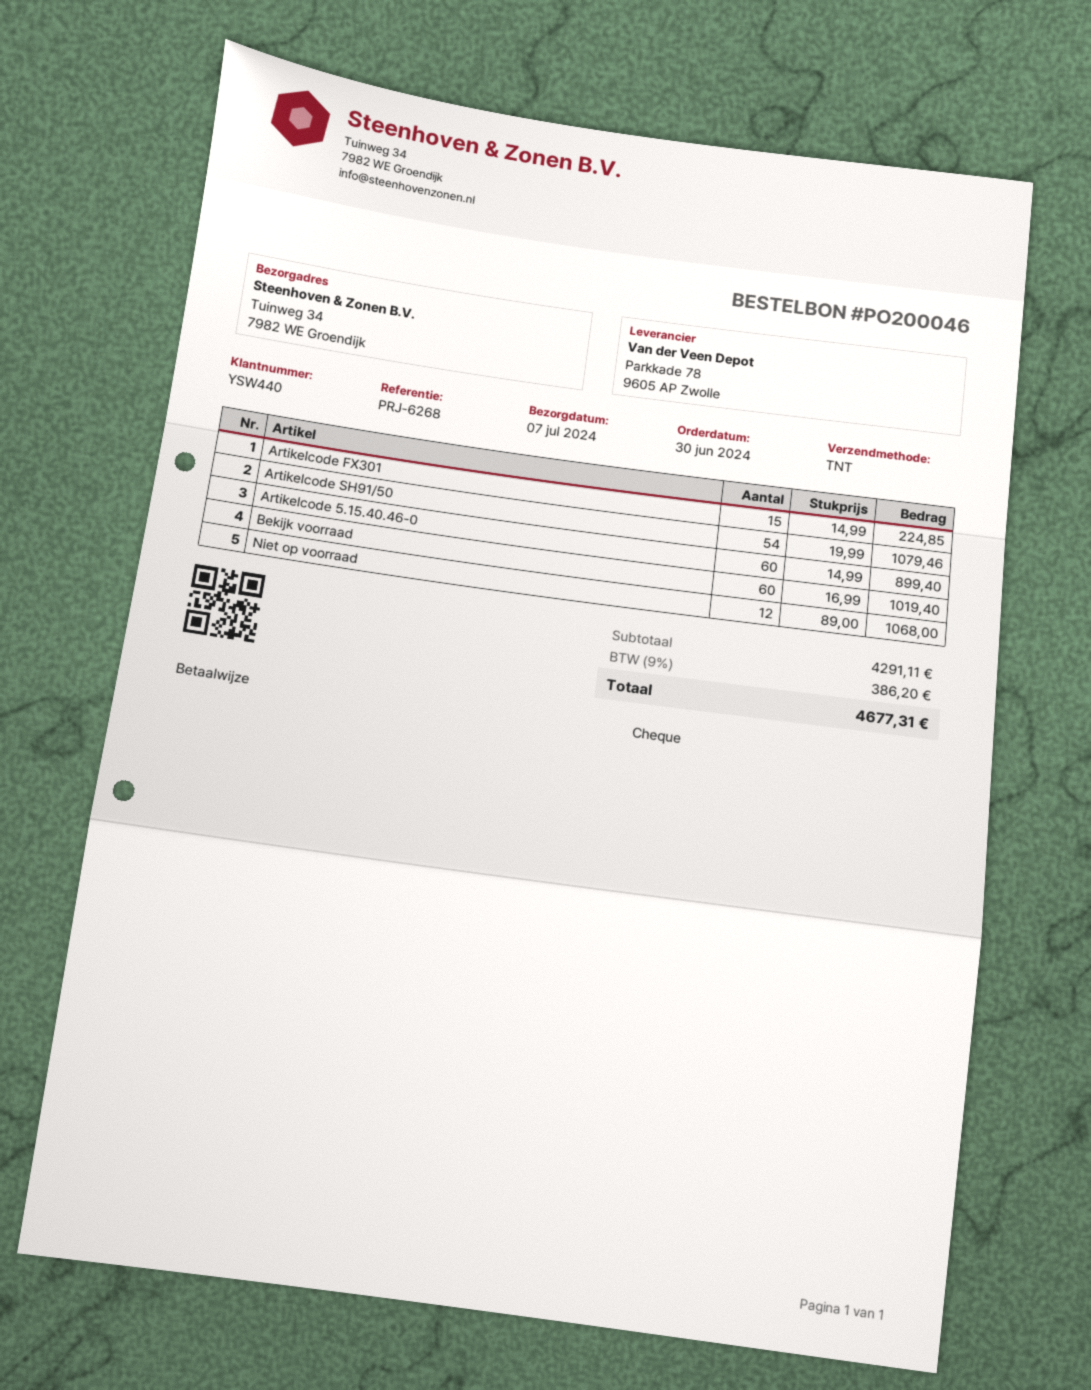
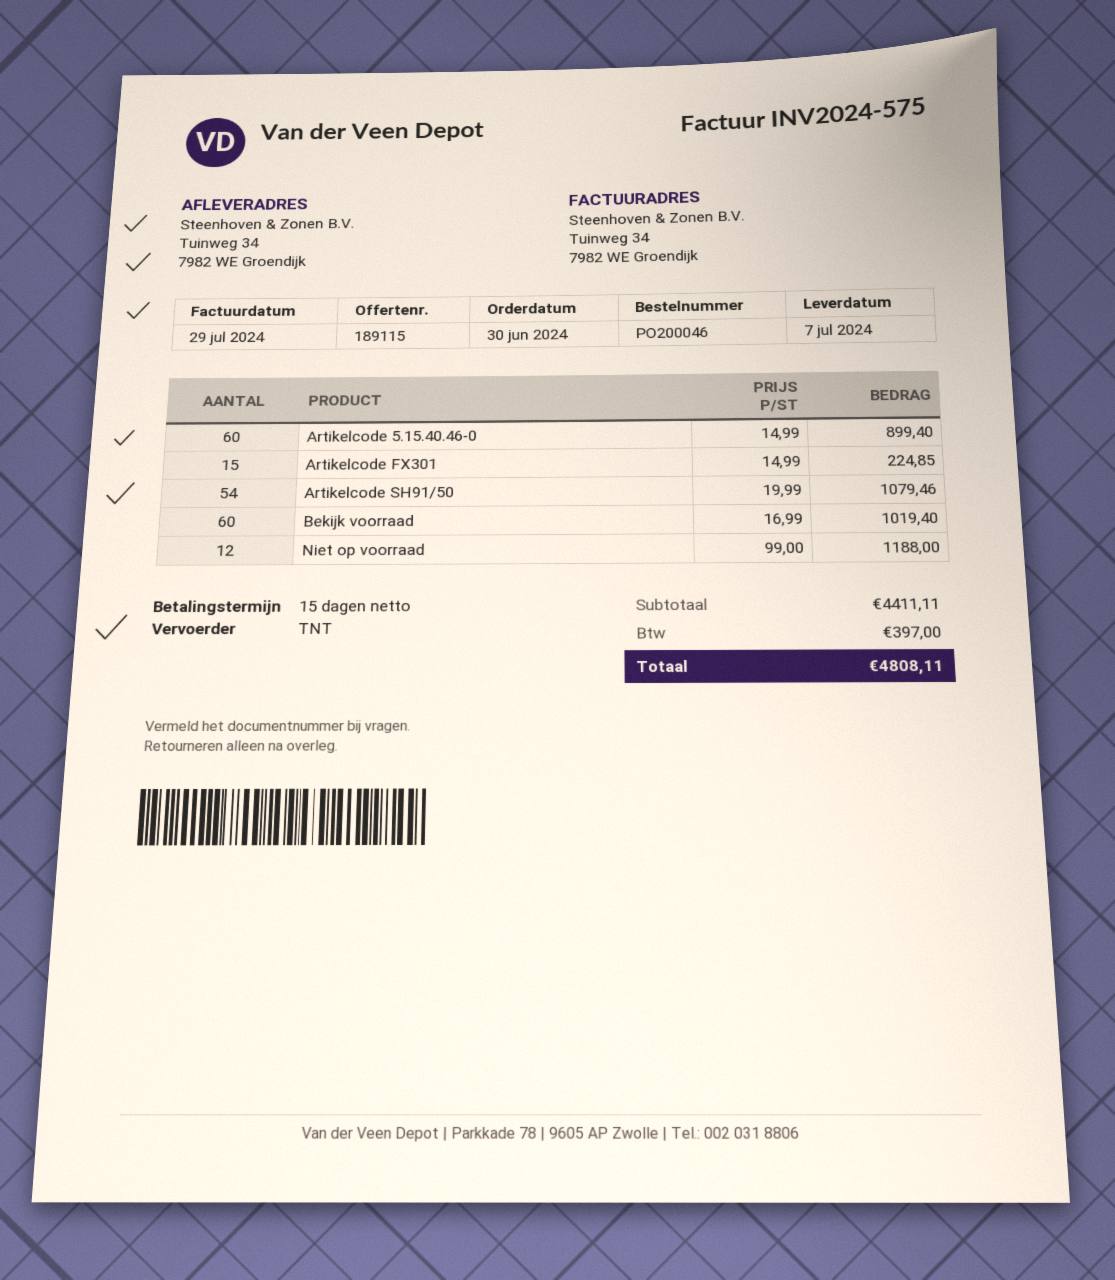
Niet op voorraad: 12 x 89.00 = 1068.00 -> 12 x 99.00 = 1188.00
subtotal: 4291.11 -> 4411.11
tax: 386.20 -> 397.00
total: 4677.31 -> 4808.11

